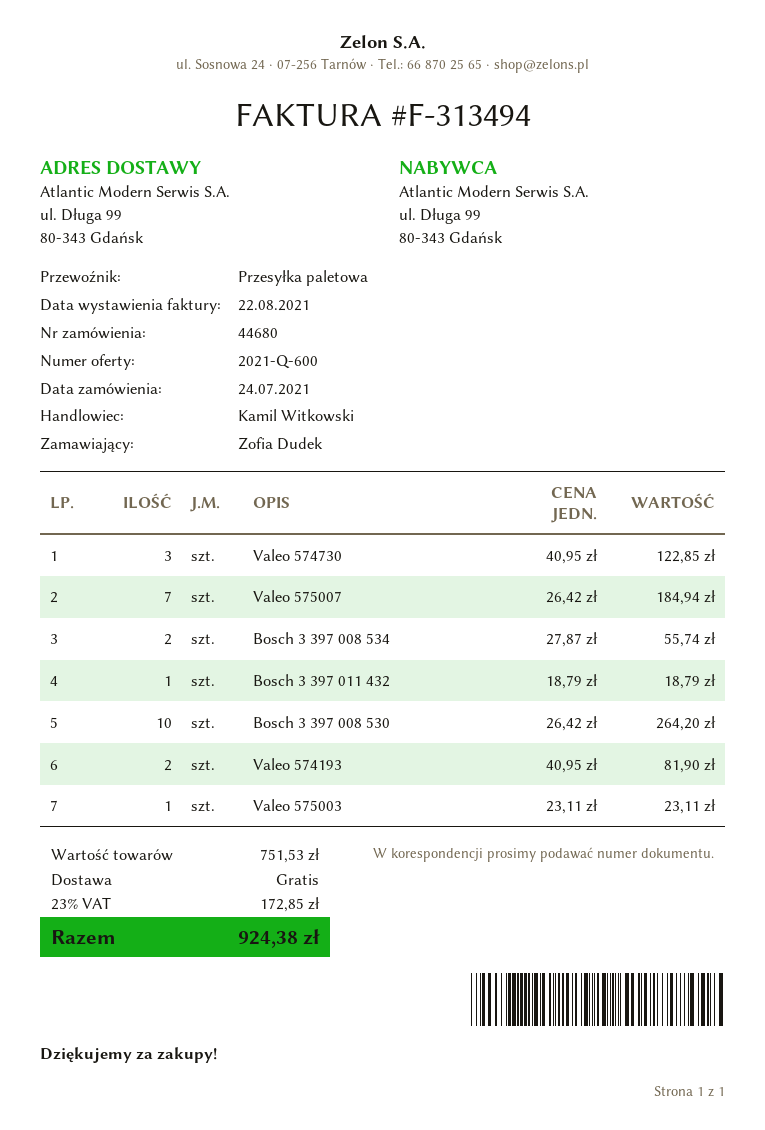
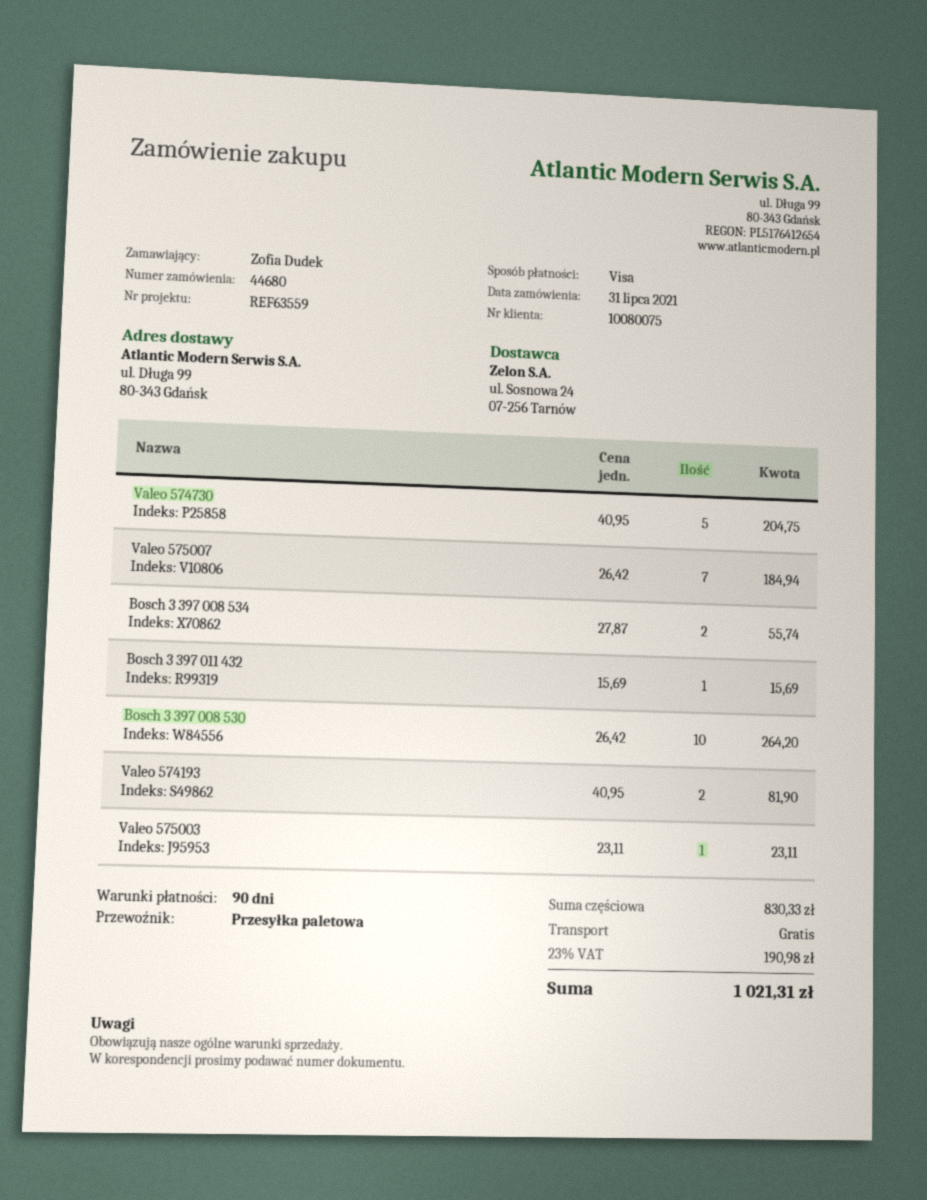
order date: 2021-07-24 -> 2021-07-31
Valeo 574730: 3 x 40.95 = 122.85 -> 5 x 40.95 = 204.75
Bosch 3 397 011 432: 1 x 18.79 = 18.79 -> 1 x 15.69 = 15.69
subtotal: 751.53 -> 830.33
tax: 23% = 172.85 -> 23% = 190.98
total: 924.38 -> 1021.31

